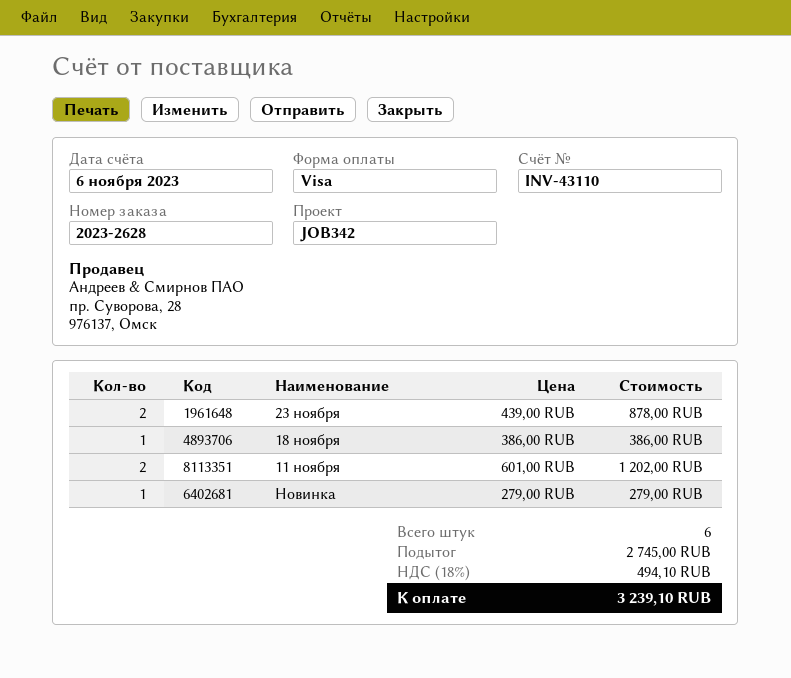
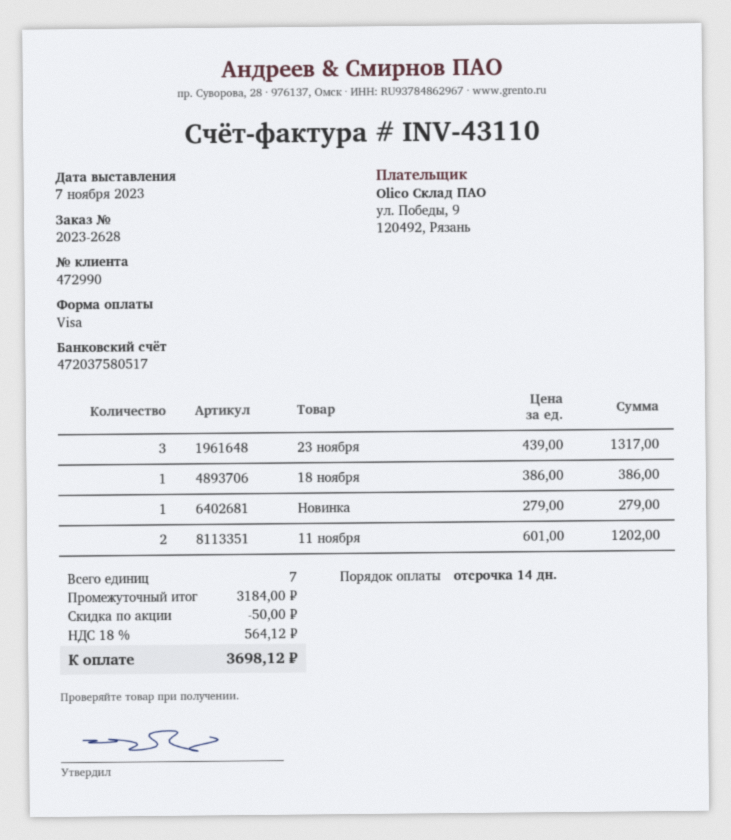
invoice date: 2023-11-06 -> 2023-11-07
23 ноября: 2 x 439.00 = 878.00 -> 3 x 439.00 = 1317.00
total quantity: 6 -> 7
subtotal: 2745.00 -> 3184.00
discount: none -> 50.00
tax: 18% = 494.10 -> 18% = 564.12
total: 3239.10 -> 3698.12

